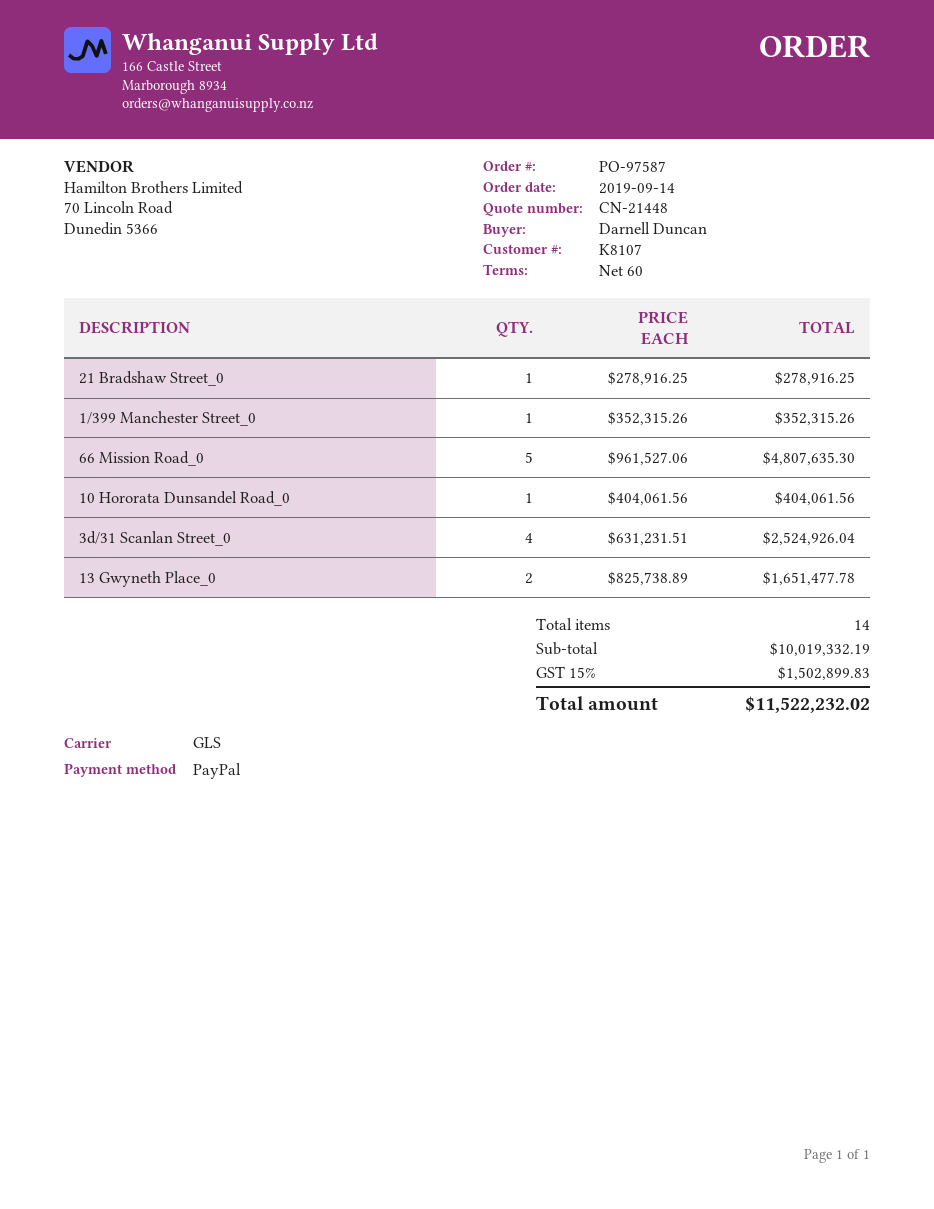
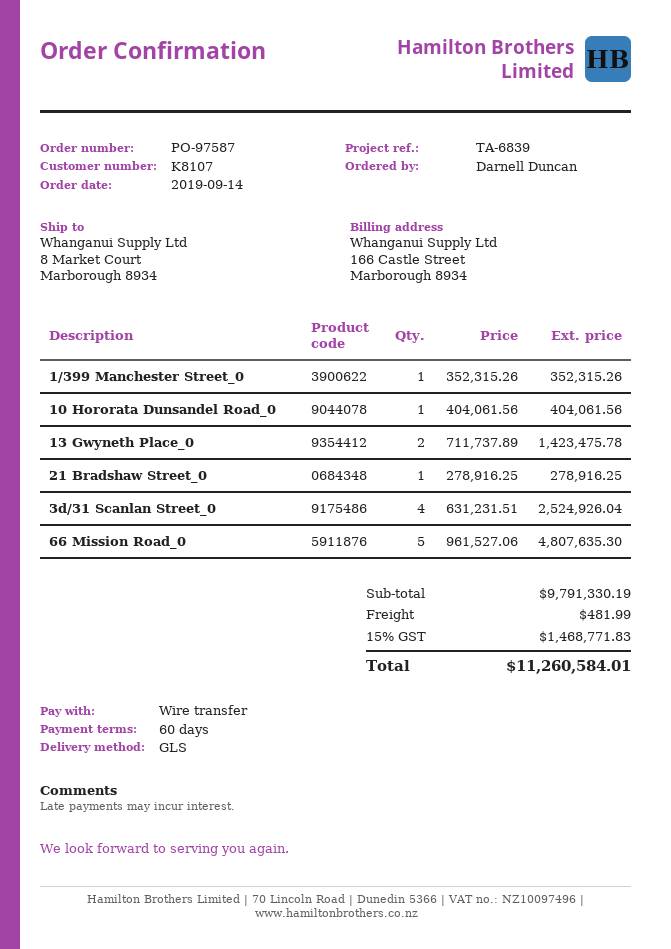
payment method: PayPal -> bank transfer
13 Gwyneth Place_0: 2 x 825738.89 = 1651477.78 -> 2 x 711737.89 = 1423475.78
subtotal: 10019332.19 -> 9791330.19
shipping: none -> 481.99
tax: 15% = 1502899.83 -> 15% = 1468771.83
total: 11522232.02 -> 11260584.01

